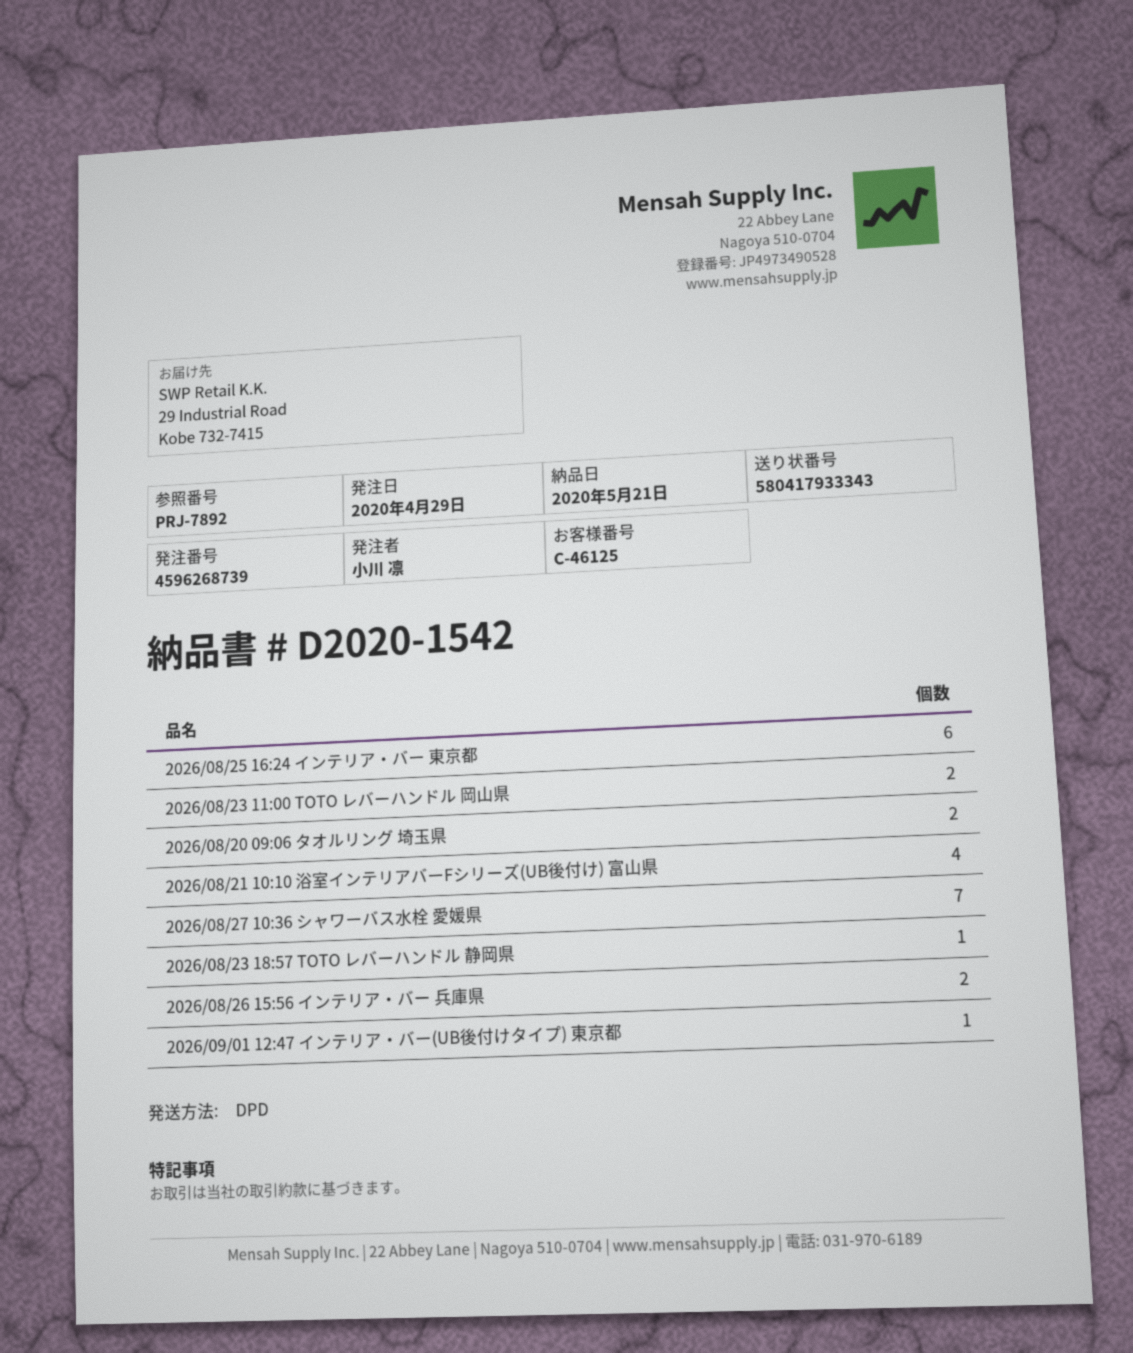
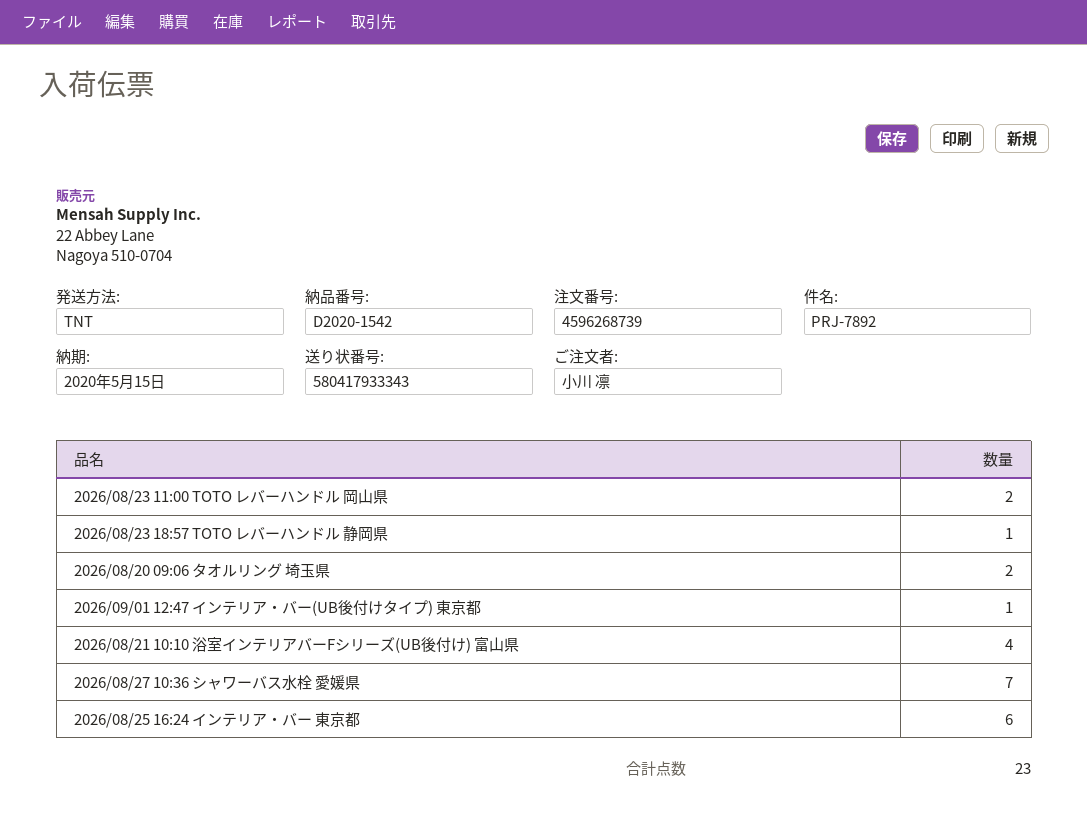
delivery date: 2020-05-21 -> 2020-05-15
shipping method: DPD -> TNT
2026/08/26 15:56 インテリア・バー 兵庫県: 2 -> none

